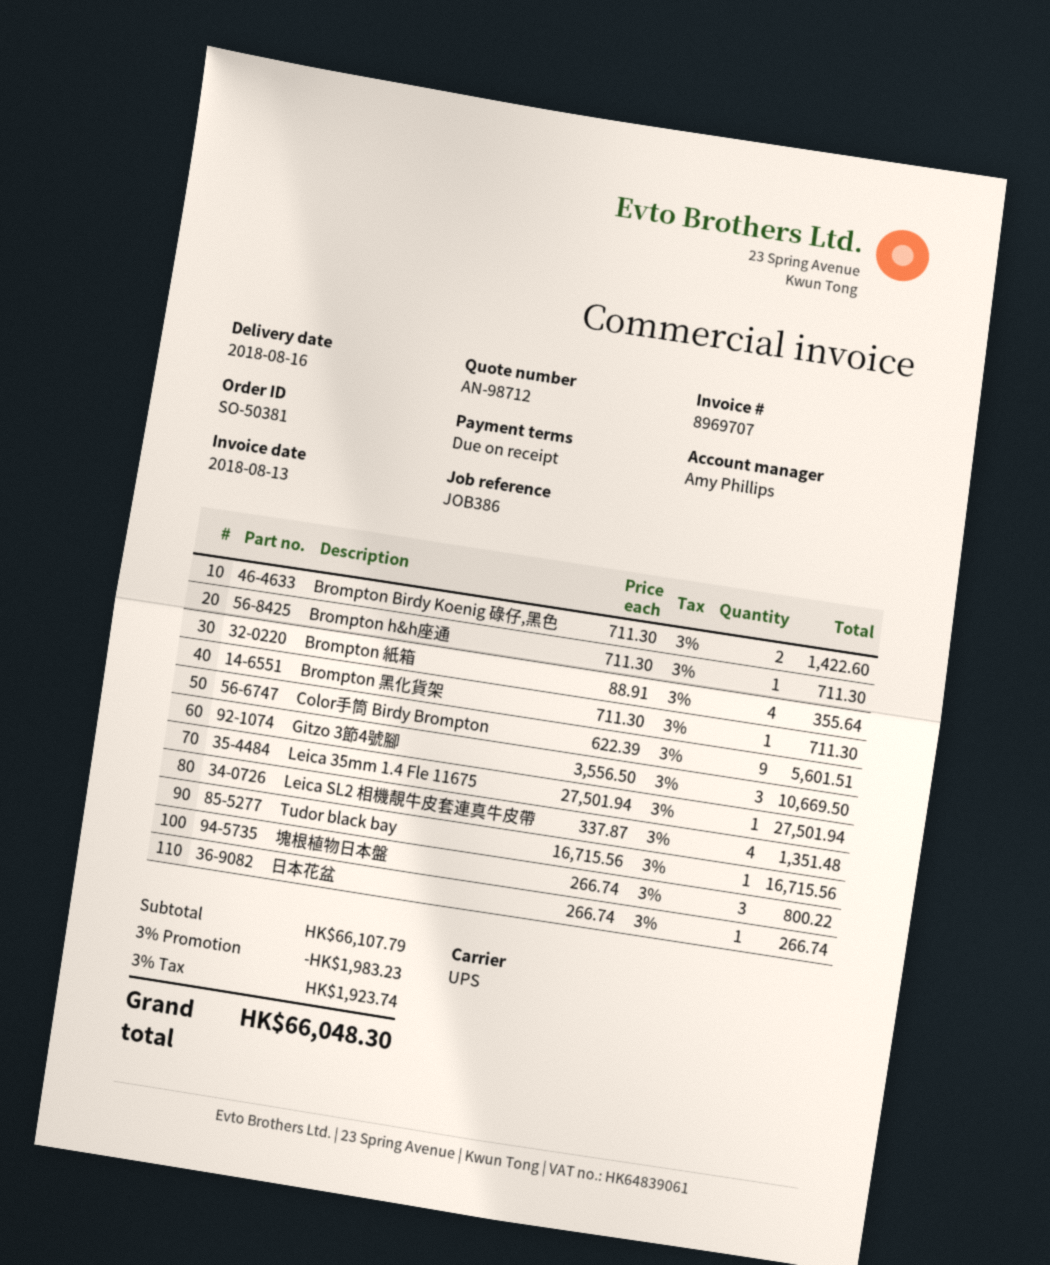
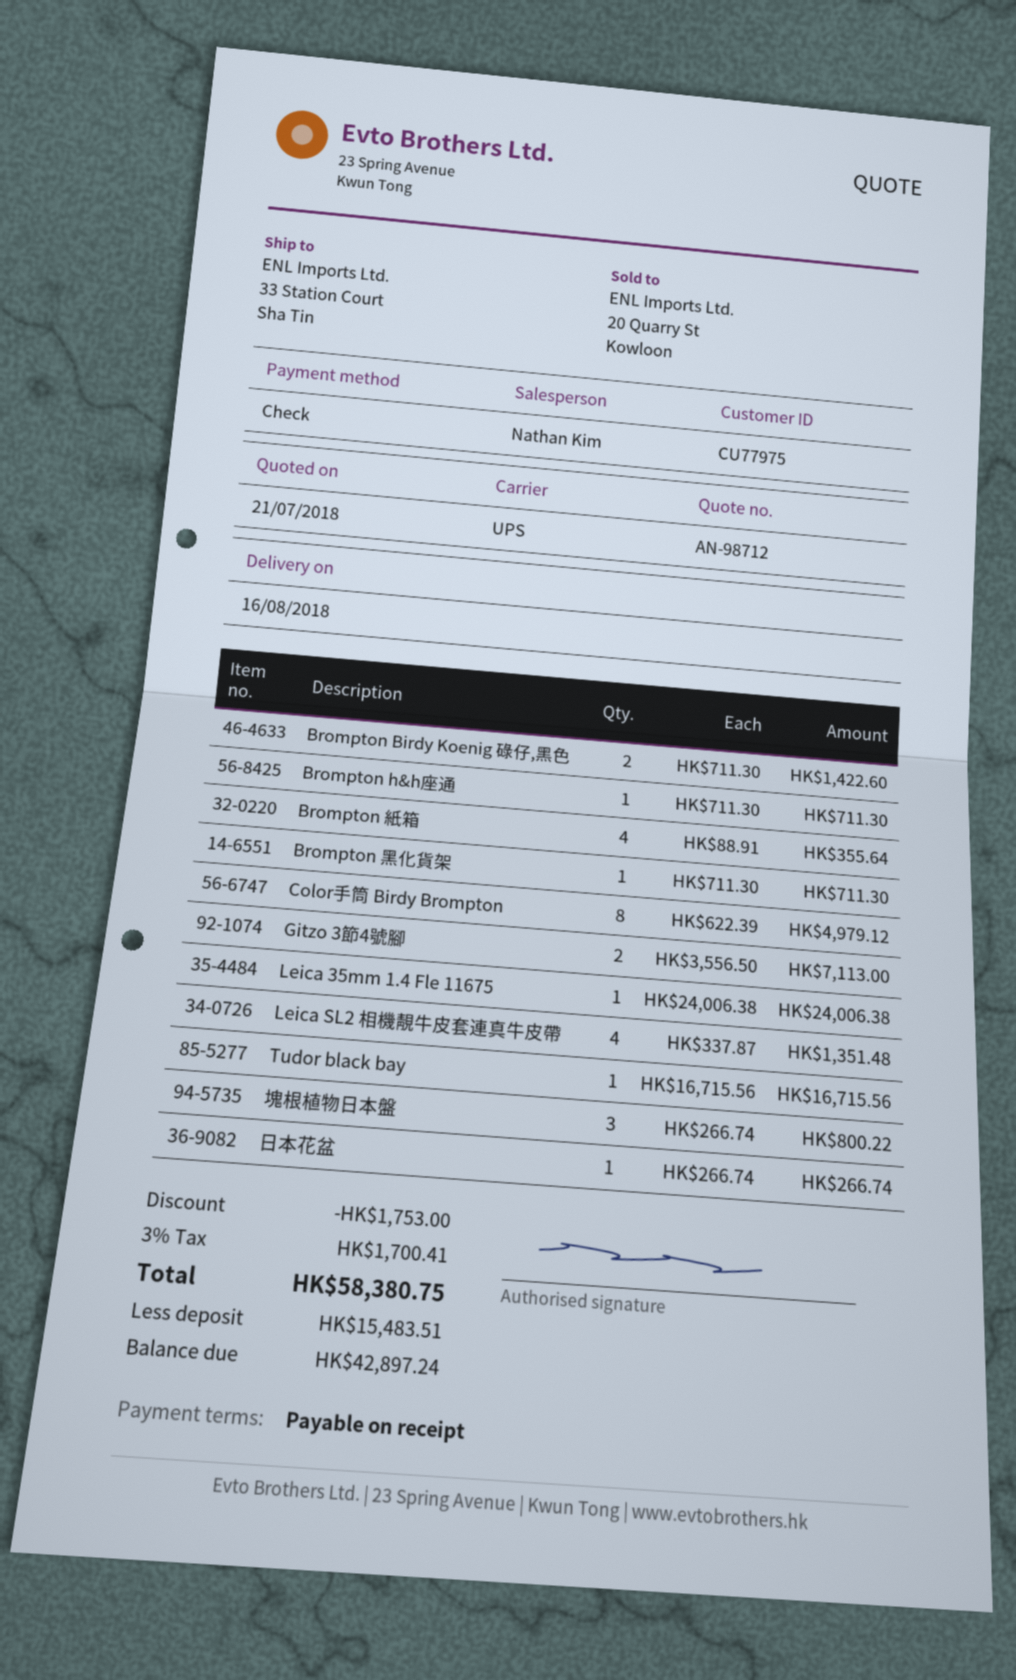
sales rep: Amy Phillips -> Nathan Kim
Color手筒 Birdy Brompton: 9 x 622.39 = 5601.51 -> 8 x 622.39 = 4979.12
Gitzo 3節4號腳: 3 x 3556.50 = 10669.50 -> 2 x 3556.50 = 7113.00
Leica 35mm 1.4 Fle 11675: 1 x 27501.94 = 27501.94 -> 1 x 24006.38 = 24006.38
discount: 1983.23 -> 1753.00
tax: 3% = 1923.74 -> 3% = 1700.41
total: 66048.30 -> 58380.75

